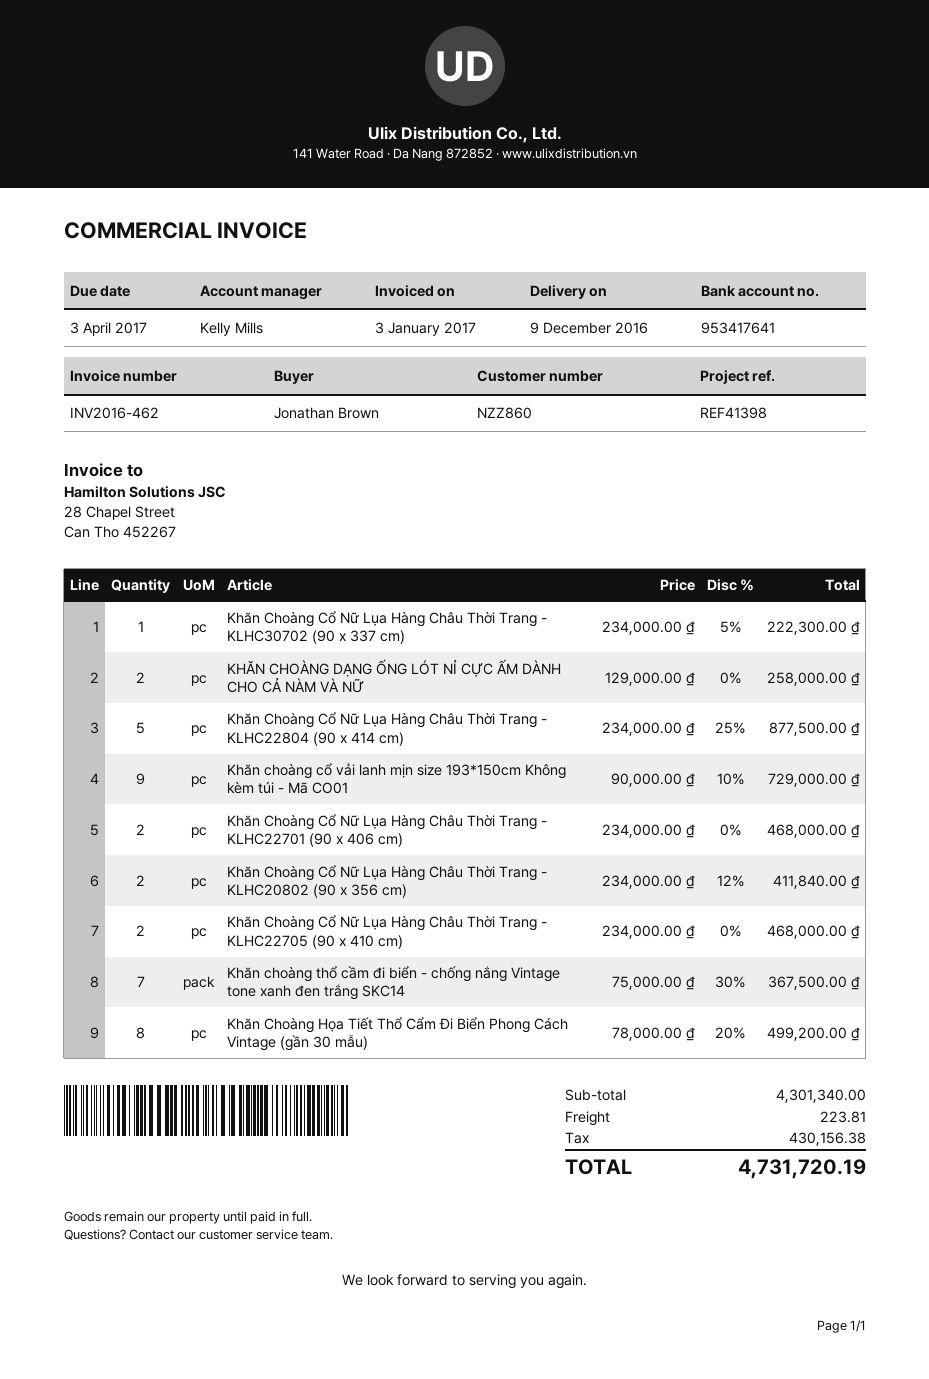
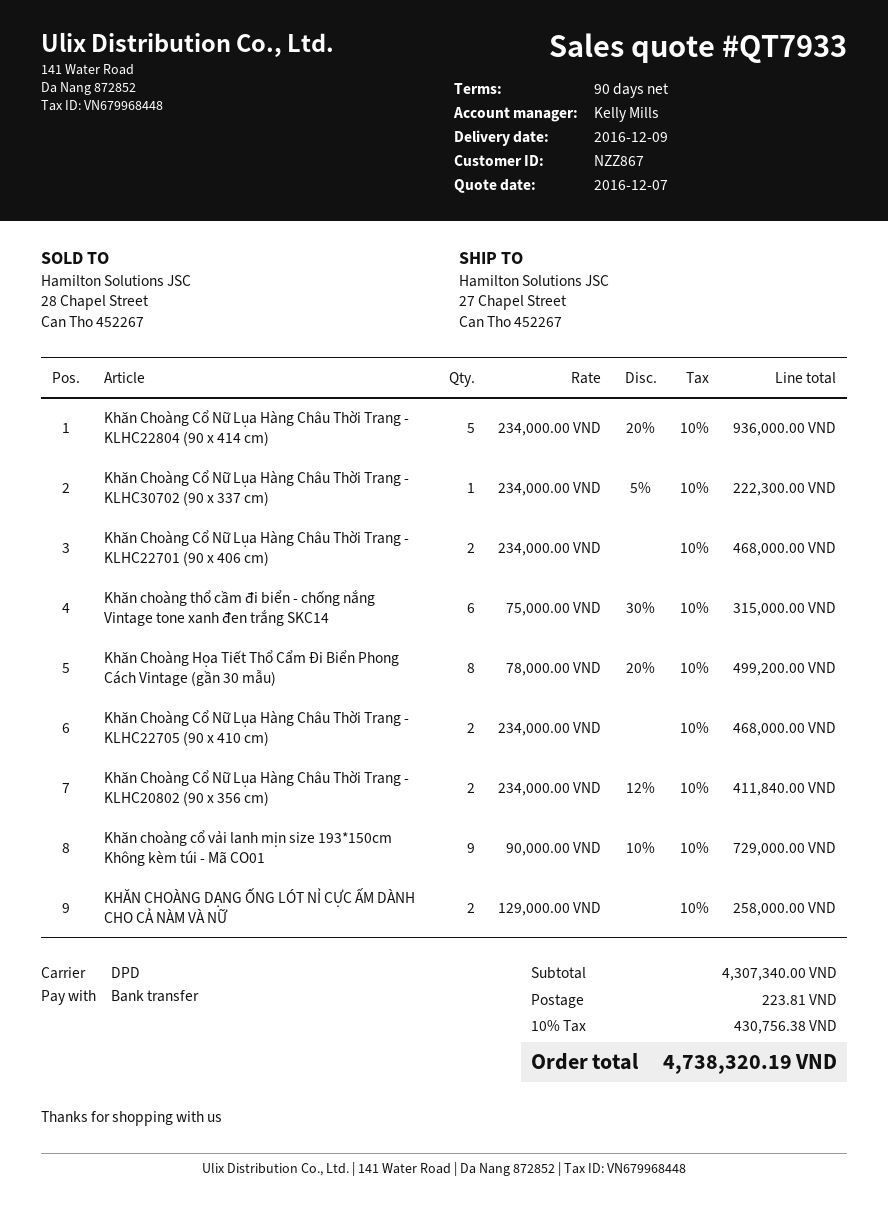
customer number: NZZ860 -> NZZ867
Khăn Choàng Cổ Nữ Lụa Hàng Châu Thời Trang - KLHC22804 (90 x 414 cm): 5 x 234000.00 - 25% = 877500.00 -> 5 x 234000.00 - 20% = 936000.00
Khăn choàng thổ cầm đi biển - chống nắng Vintage tone xanh đen trắng SKC14: 7 x 75000.00 - 30% = 367500.00 -> 6 x 75000.00 - 30% = 315000.00
subtotal: 4301340.00 -> 4307340.00
tax: 430156.38 -> 430756.38
total: 4731720.19 -> 4738320.19

